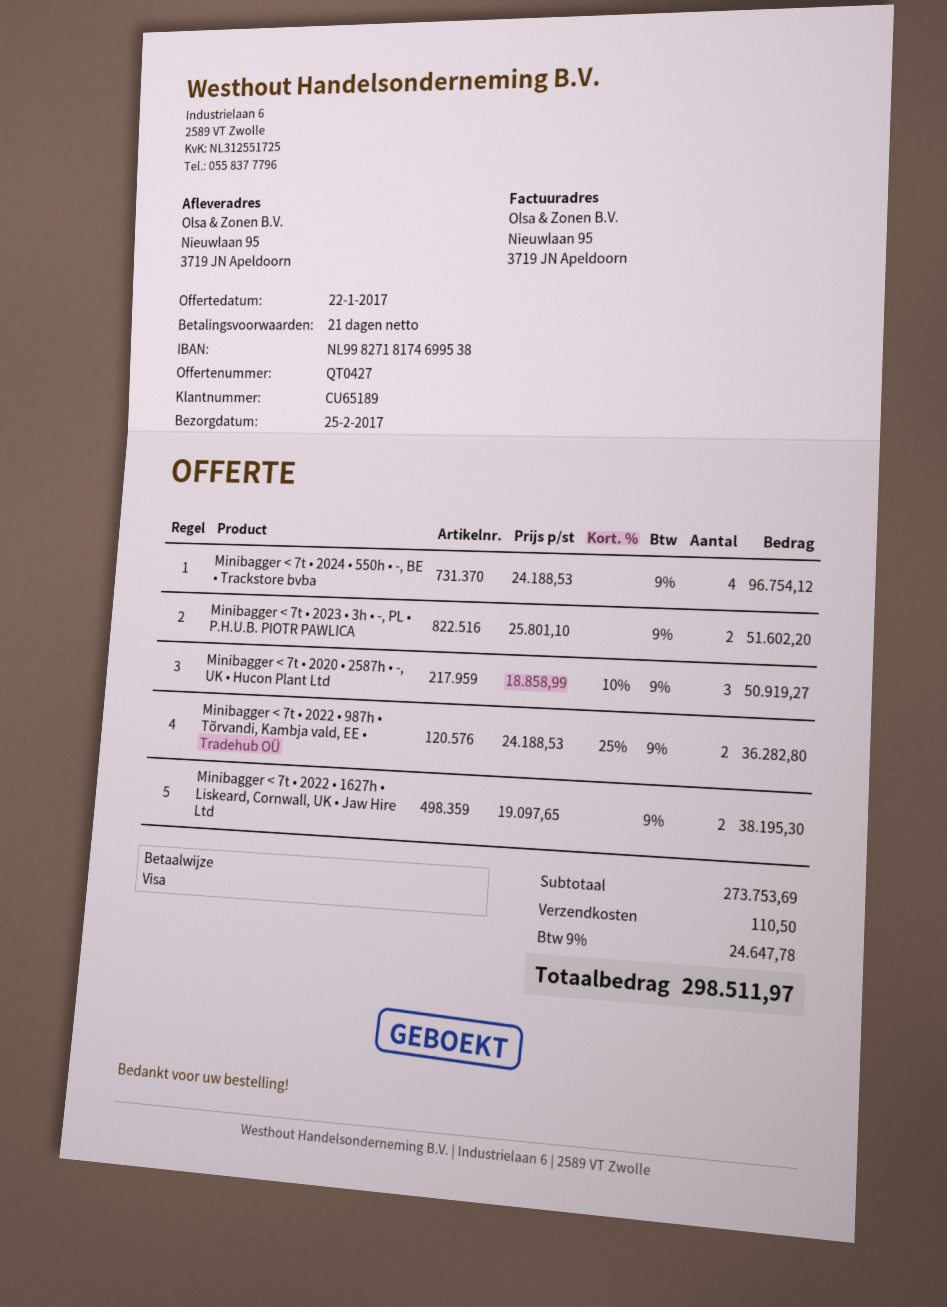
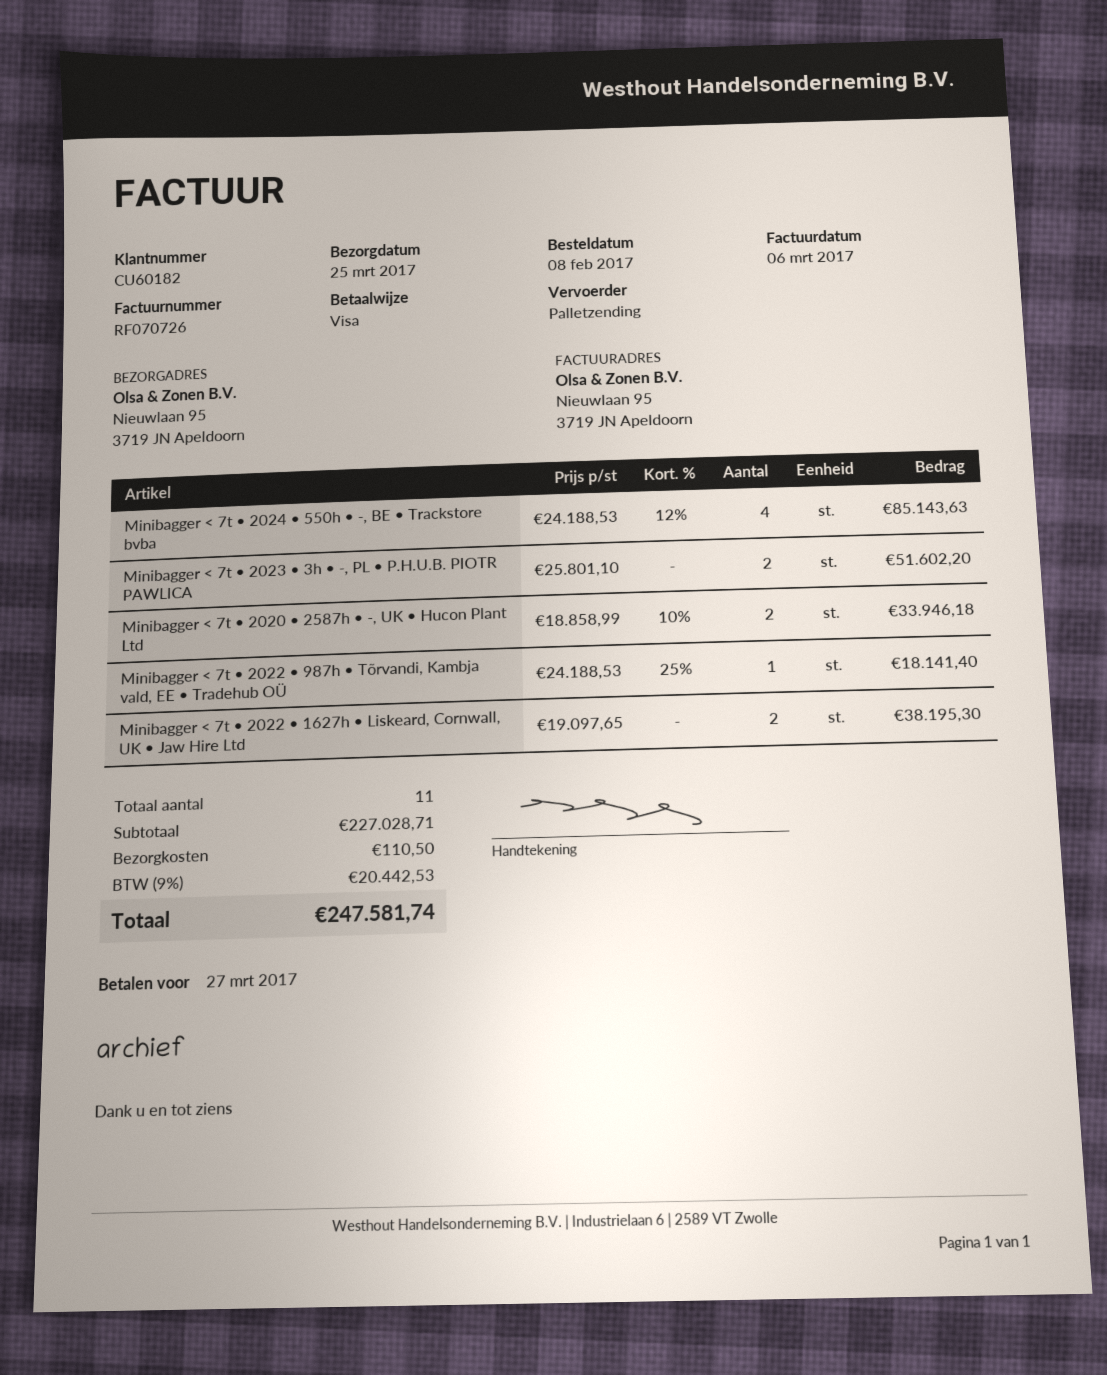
delivery date: 2017-02-25 -> 2017-03-25
customer number: CU65189 -> CU60182
Minibagger < 7t • 2024 • 550h • -, BE • Trackstore bvba: 4 x 24188.53 = 96754.12 -> 4 x 24188.53 - 12% = 85143.63
Minibagger < 7t • 2020 • 2587h • -, UK • Hucon Plant Ltd: 3 x 18858.99 - 10% = 50919.27 -> 2 x 18858.99 - 10% = 33946.18
Minibagger < 7t • 2022 • 987h • Tõrvandi, Kambja vald, EE • Tradehub OÜ: 2 x 24188.53 - 25% = 36282.80 -> 1 x 24188.53 - 25% = 18141.40
subtotal: 273753.69 -> 227028.71
tax: 9% = 24647.78 -> 9% = 20442.53
total: 298511.97 -> 247581.74

